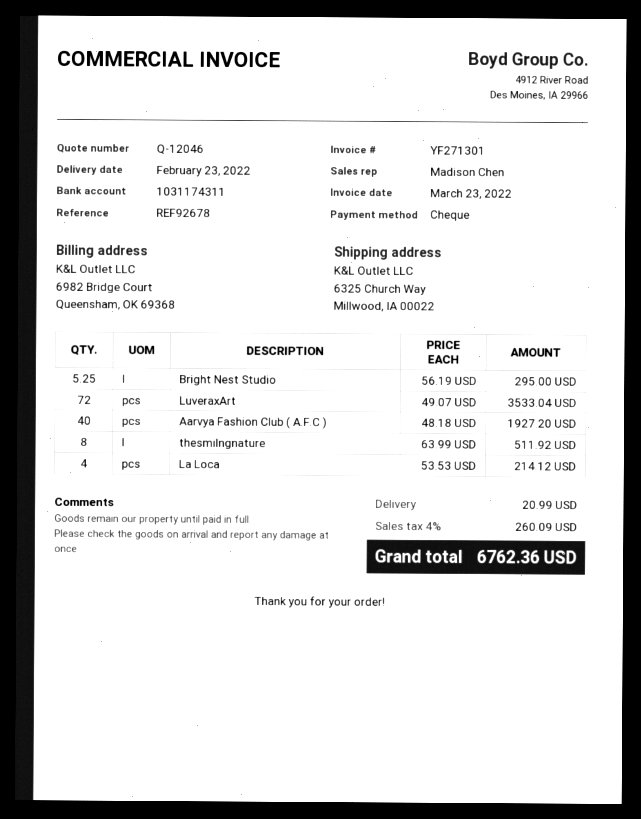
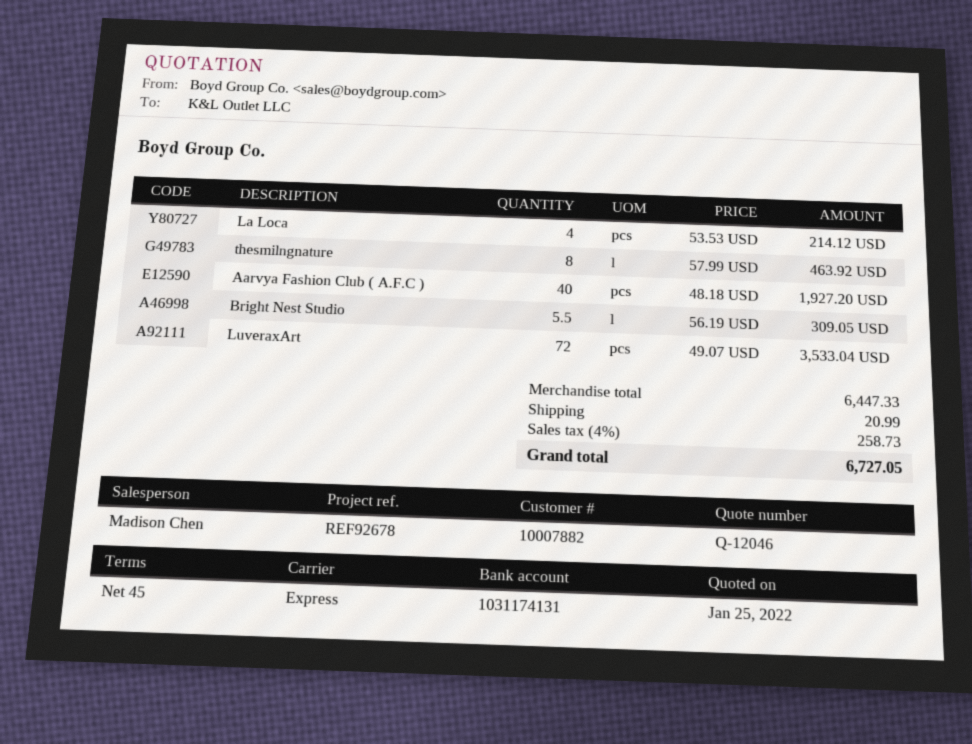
bank account: 1031174311 -> 1031174131
Bright Nest Studio: 5.25 x 56.19 = 295.00 -> 5.5 x 56.19 = 309.05
thesmilngnature: 8 x 63.99 = 511.92 -> 8 x 57.99 = 463.92
tax: 4% = 260.09 -> 4% = 258.73
total: 6762.36 -> 6727.05

